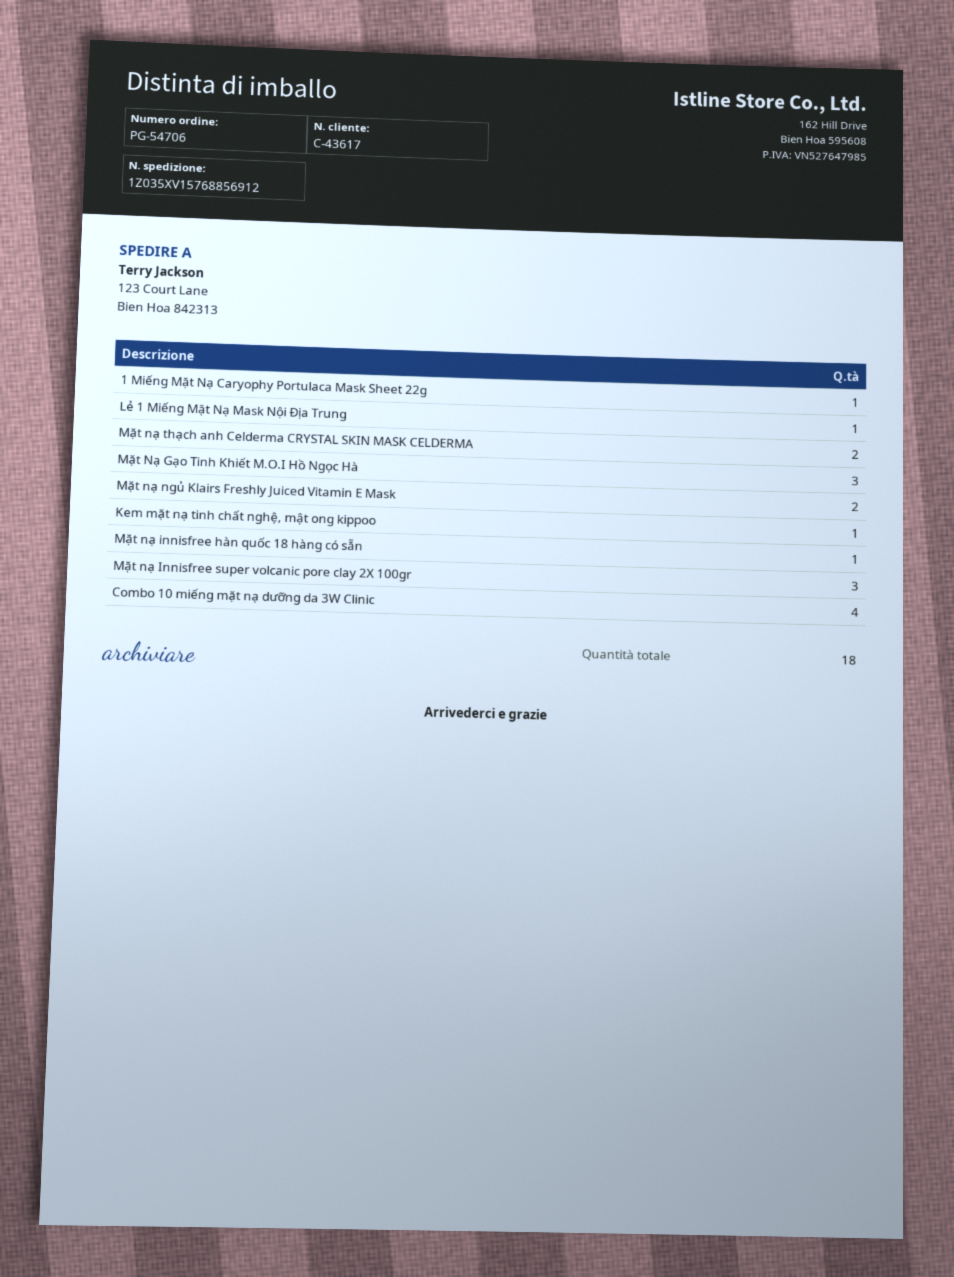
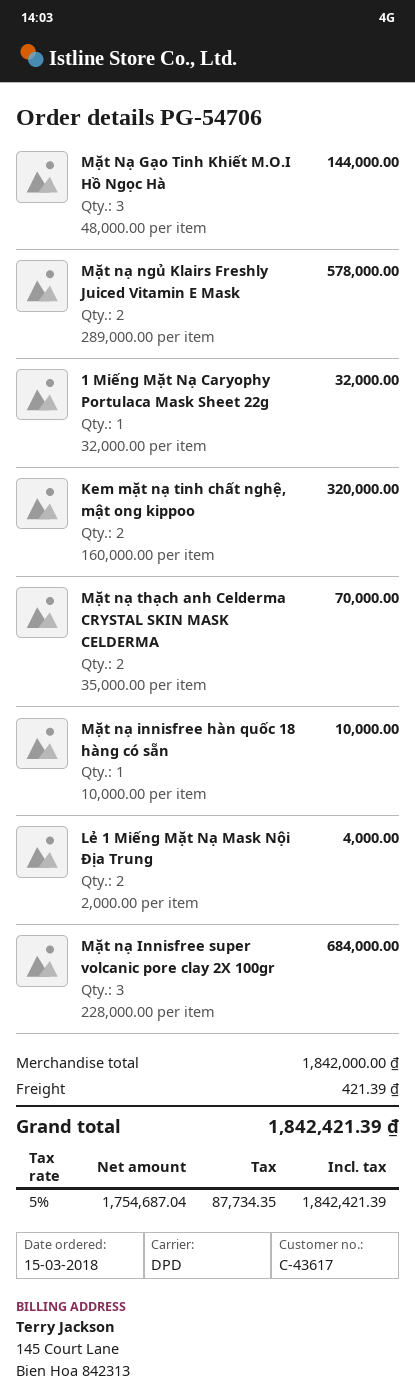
Lẻ 1 Miếng Mặt Nạ Mask Nội Địa Trung: 1 -> 2
Kem mặt nạ tinh chất nghệ, mật ong kippoo: 1 -> 2
Combo 10 miếng mặt nạ dưỡng da 3W Clinic: 4 -> none

